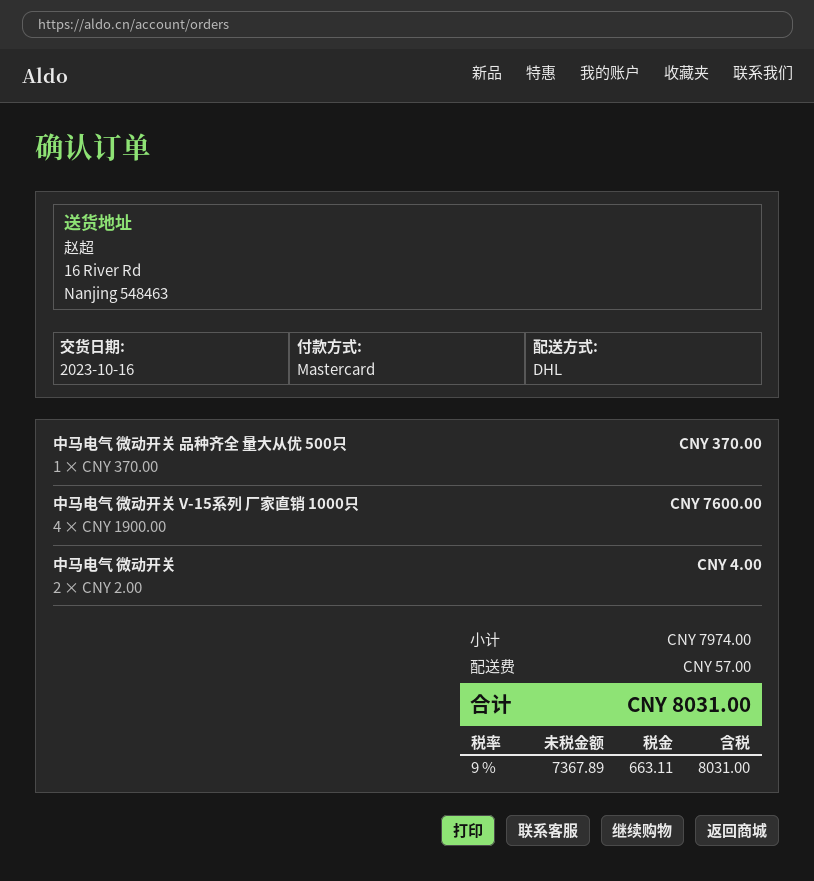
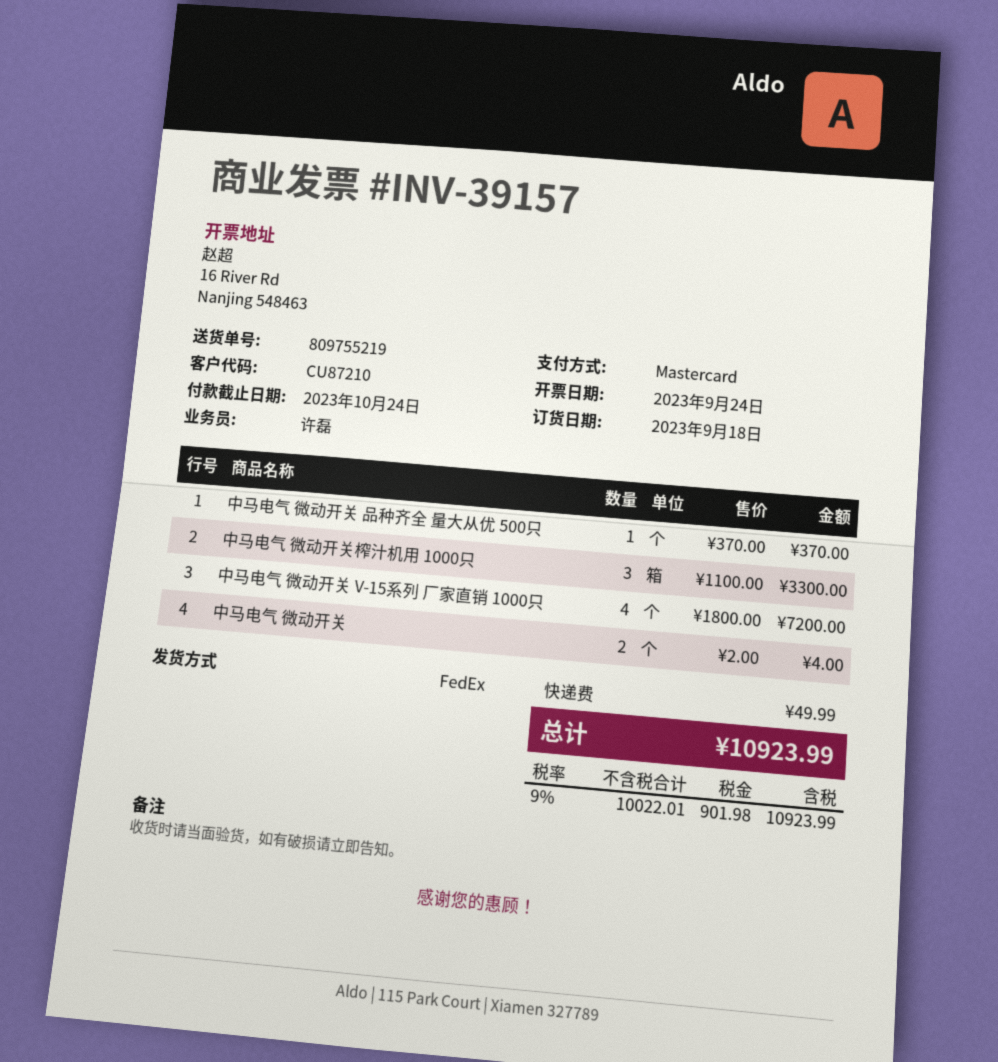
shipping method: DHL -> FedEx
中马电气 微动开关 V-15系列 厂家直销 1000只: 4 x 1900.00 = 7600.00 -> 4 x 1800.00 = 7200.00
中马电气 微动开关榨汁机用 1000只: none -> 3 x 1100.00 = 3300.00
shipping: 57.00 -> 49.99
net: 7367.89 -> 10022.01
tax: 9% = 663.11 -> 9% = 901.98
total: 8031.00 -> 10923.99

